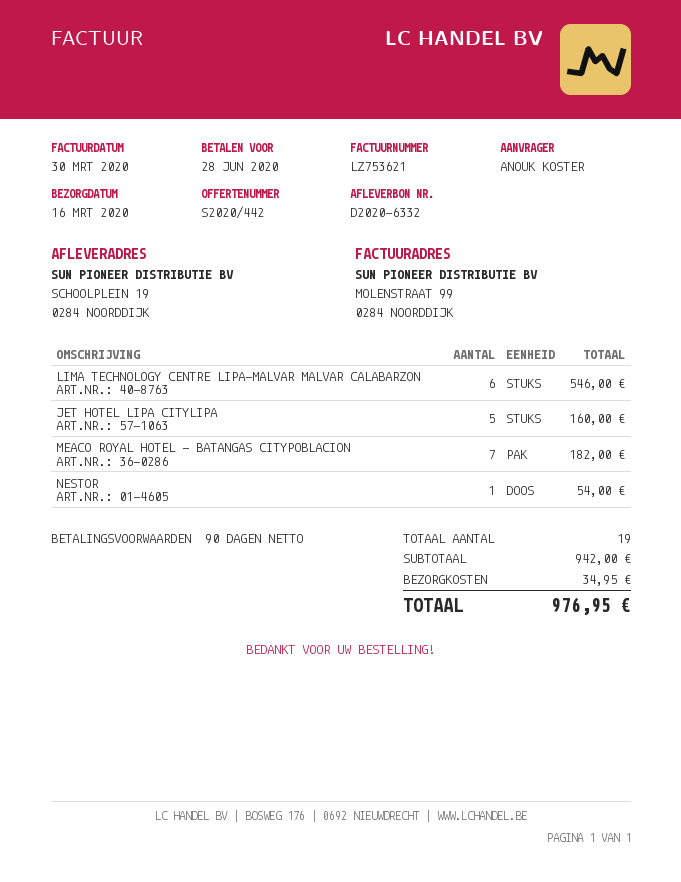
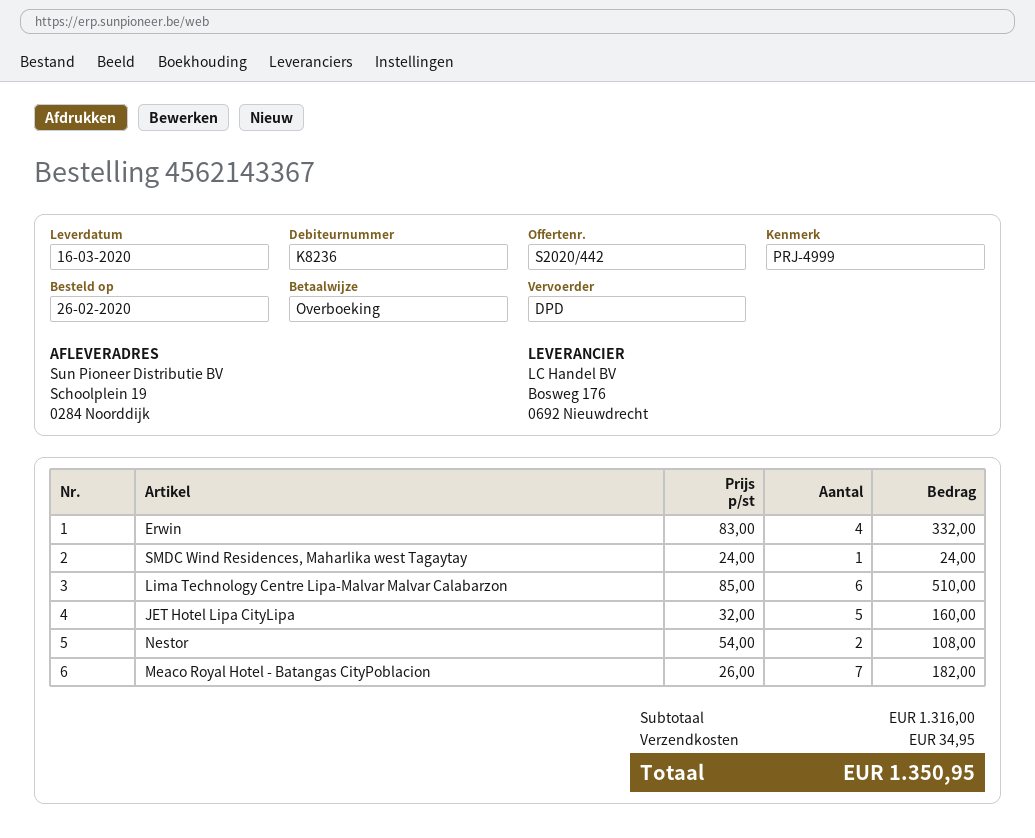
LIMA TECHNOLOGY CENTRE LIPA-MALVAR MALVAR CALABARZON: 6 for 546.00 -> 6 for 510.00
NESTOR: 1 for 54.00 -> 2 for 108.00
Erwin: none -> 4 for 332.00
SMDC Wind Residences, Maharlika west Tagaytay: none -> 1 for 24.00
subtotal: 942.00 -> 1316.00
total: 976.95 -> 1350.95

